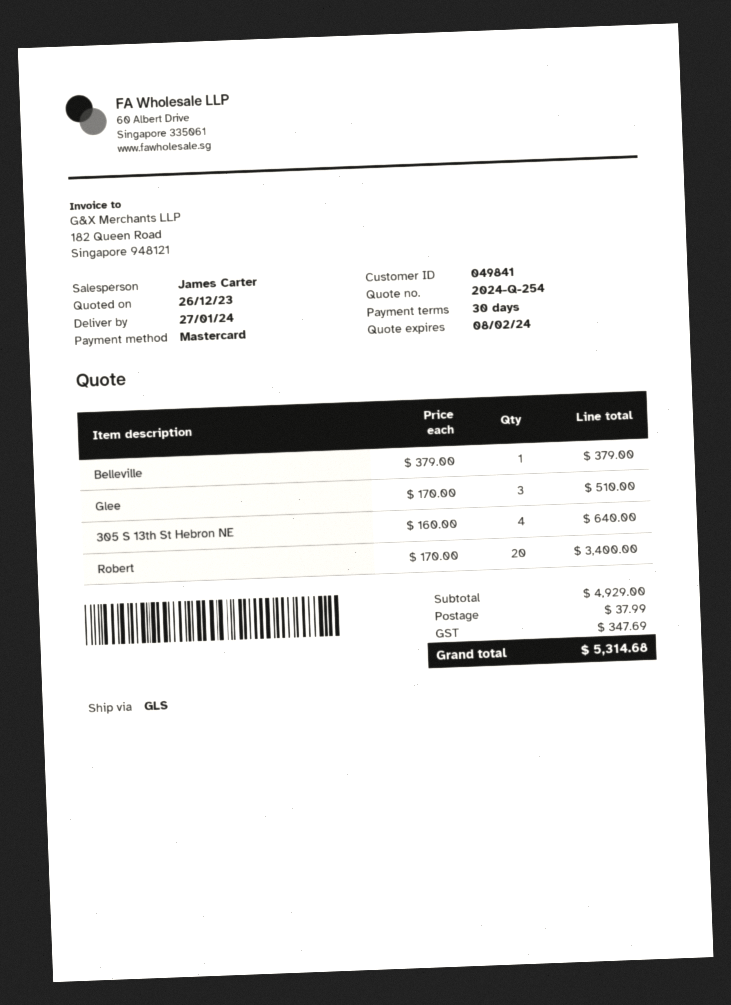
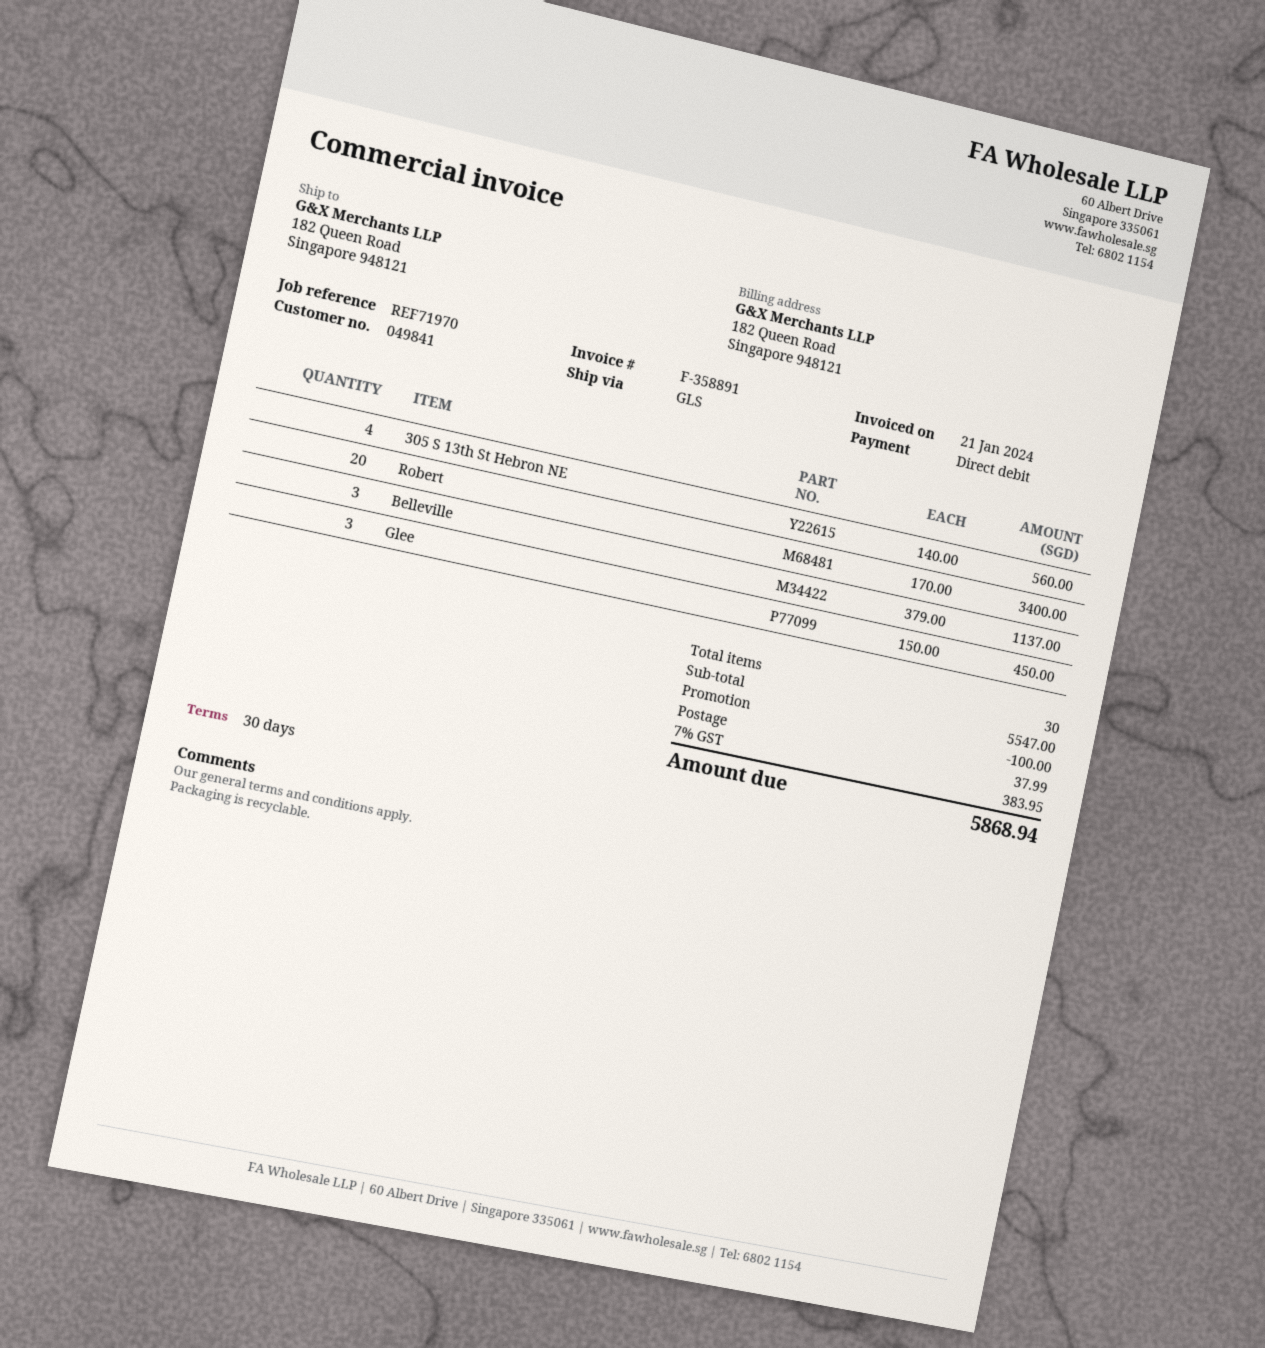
payment method: Mastercard -> direct debit
Belleville: 1 x 379.00 = 379.00 -> 3 x 379.00 = 1137.00
Glee: 3 x 170.00 = 510.00 -> 3 x 150.00 = 450.00
305 S 13th St Hebron NE: 4 x 160.00 = 640.00 -> 4 x 140.00 = 560.00
subtotal: 4929.00 -> 5547.00
discount: none -> 100.00
tax: 347.69 -> 383.95
total: 5314.68 -> 5868.94

